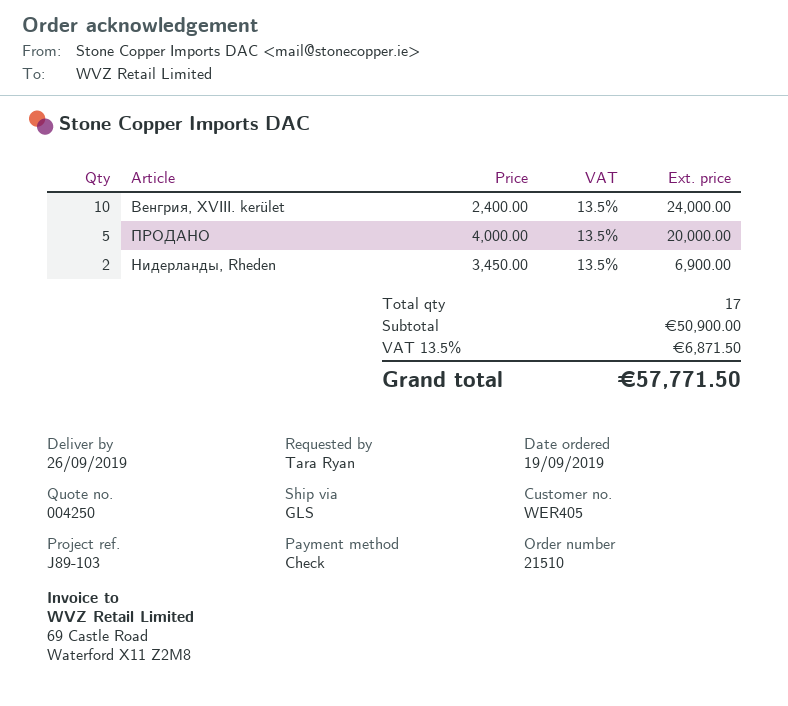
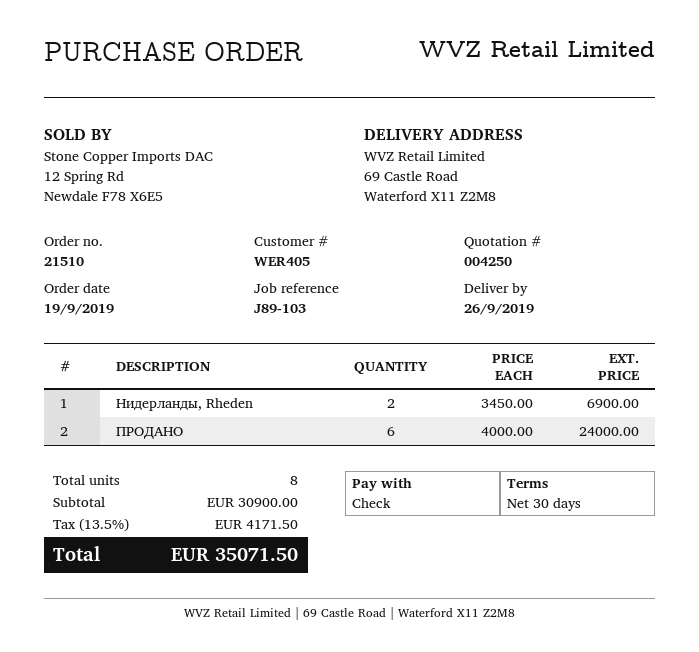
Венгрия, XVIII. kerület: 10 x 2400.00 = 24000.00 -> none
ПРОДАНО: 5 x 4000.00 = 20000.00 -> 6 x 4000.00 = 24000.00
total quantity: 17 -> 8
subtotal: 50900.00 -> 30900.00
tax: 13.5% = 6871.50 -> 13.5% = 4171.50
total: 57771.50 -> 35071.50

